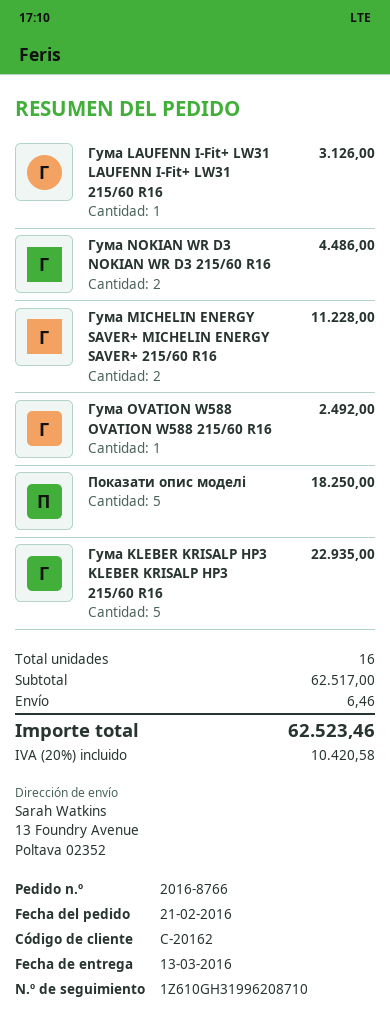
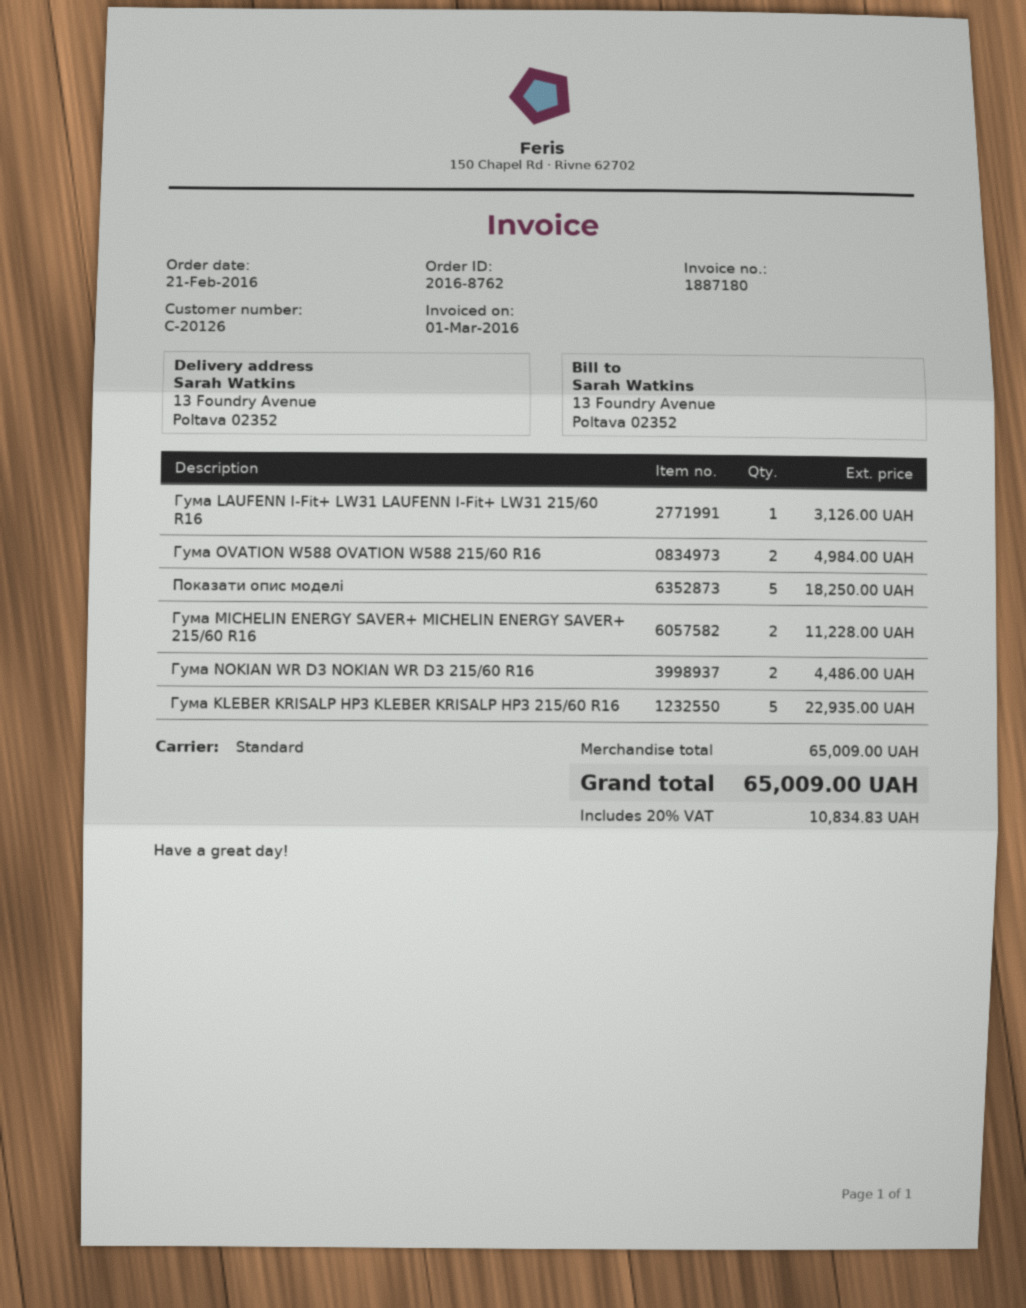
order number: 2016-8766 -> 2016-8762
customer number: C-20162 -> C-20126
Гума OVATION W588 OVATION W588 215/60 R16: 1 for 2492.00 -> 2 for 4984.00
subtotal: 62517.00 -> 65009.00
shipping: 6.46 -> none
tax: 20% = 10420.58 -> 20% = 10834.83
total: 62523.46 -> 65009.00

